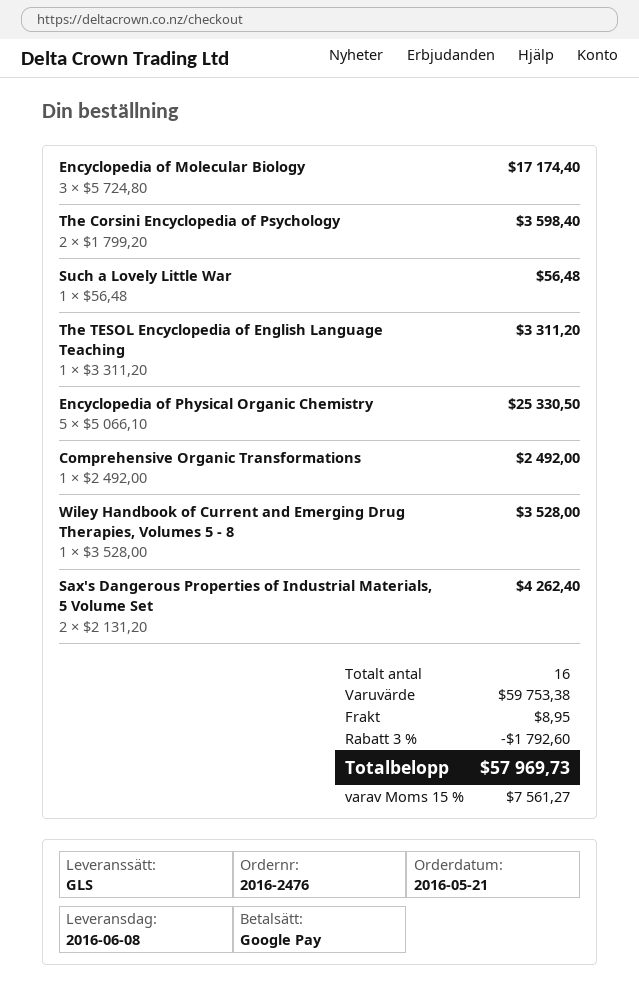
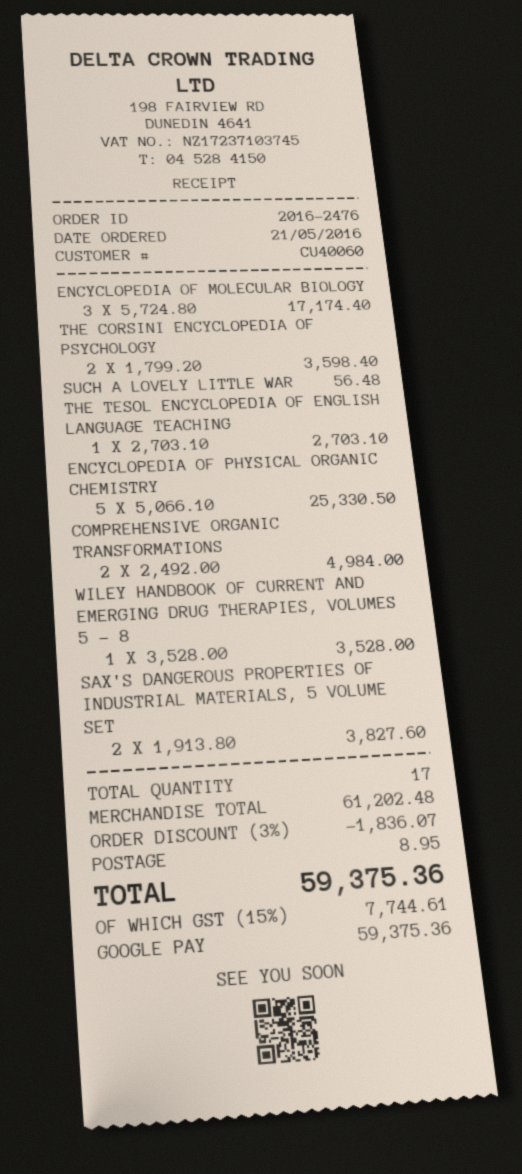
The TESOL Encyclopedia of English Language Teaching: 1 x 3311.20 = 3311.20 -> 1 x 2703.10 = 2703.10
Comprehensive Organic Transformations: 1 x 2492.00 = 2492.00 -> 2 x 2492.00 = 4984.00
Sax's Dangerous Properties of Industrial Materials, 5 Volume Set: 2 x 2131.20 = 4262.40 -> 2 x 1913.80 = 3827.60
total quantity: 16 -> 17
subtotal: 59753.38 -> 61202.48
discount: 3% = 1792.60 -> 3% = 1836.07
tax: 15% = 7561.27 -> 15% = 7744.61
total: 57969.73 -> 59375.36

